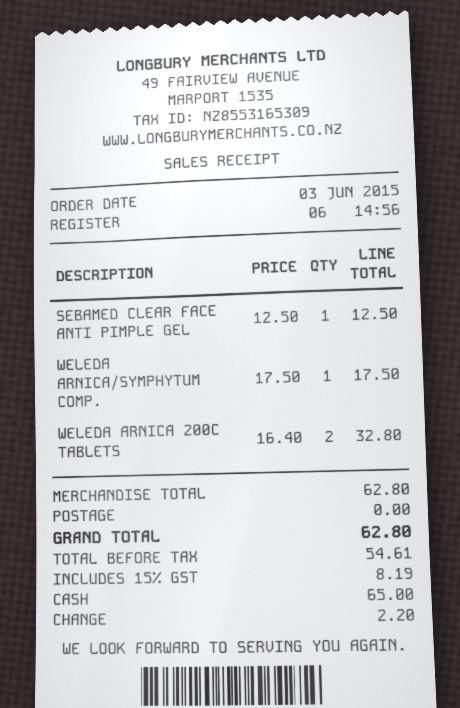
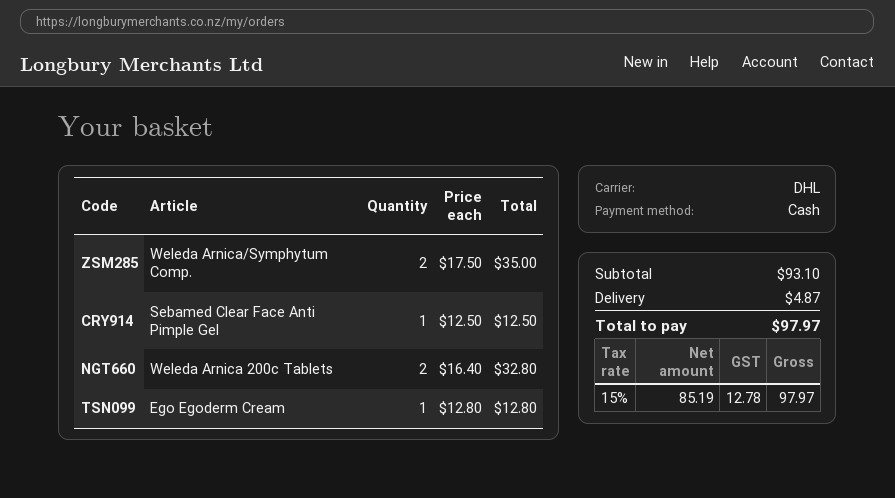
WELEDA ARNICA/SYMPHYTUM COMP.: 1 x 17.50 = 17.50 -> 2 x 17.50 = 35.00
Ego Egoderm Cream: none -> 1 x 12.80 = 12.80
subtotal: 62.80 -> 93.10
shipping: 0.00 -> 4.87
net: 54.61 -> 85.19
tax: 15% = 8.19 -> 15% = 12.78
total: 62.80 -> 97.97

